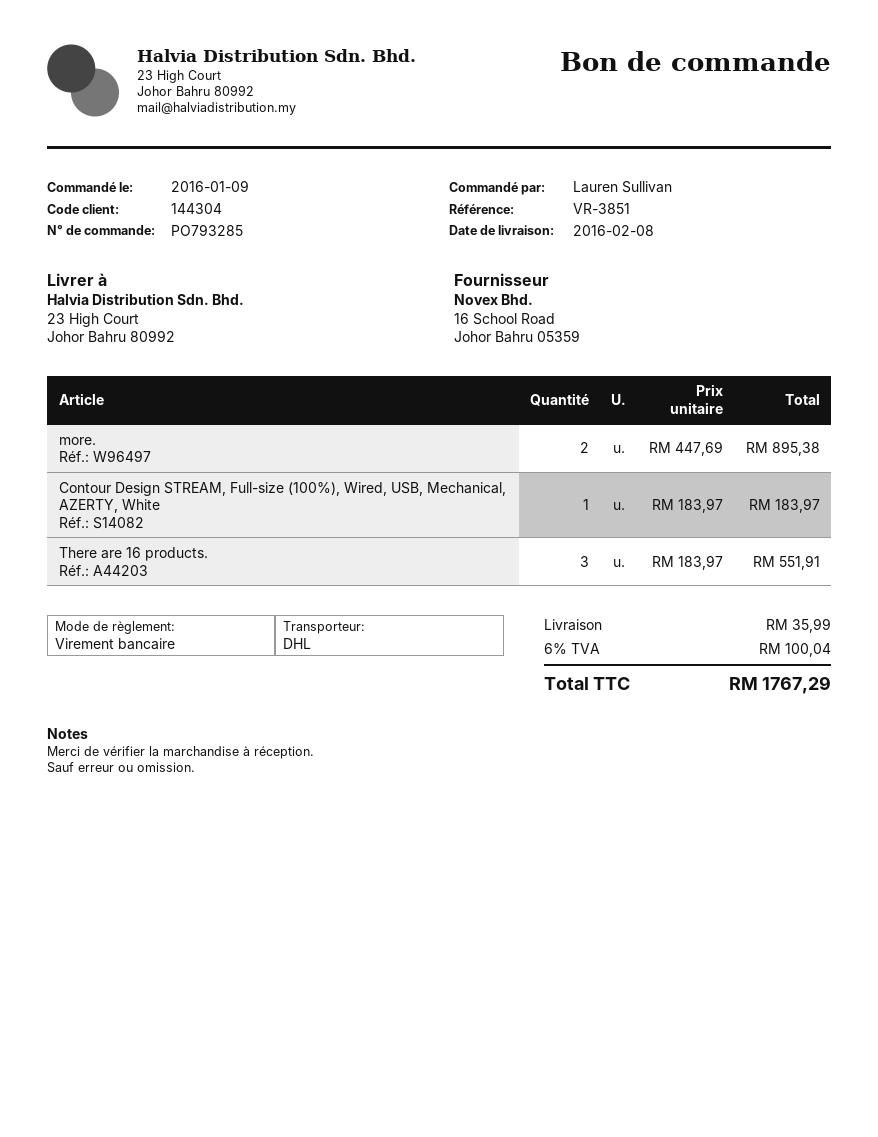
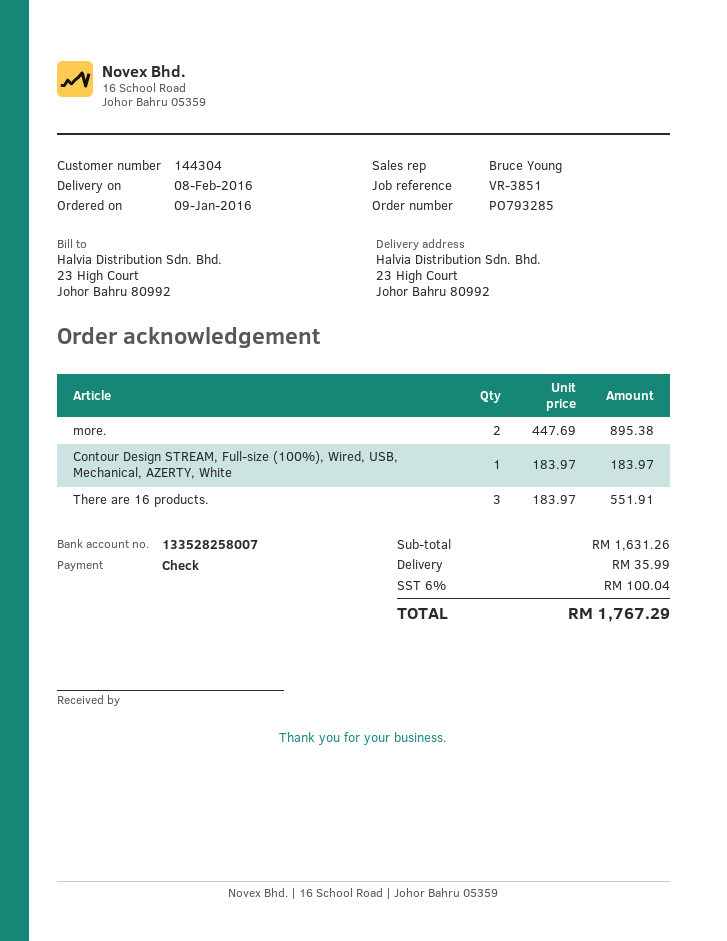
payment method: bank transfer -> cheque

